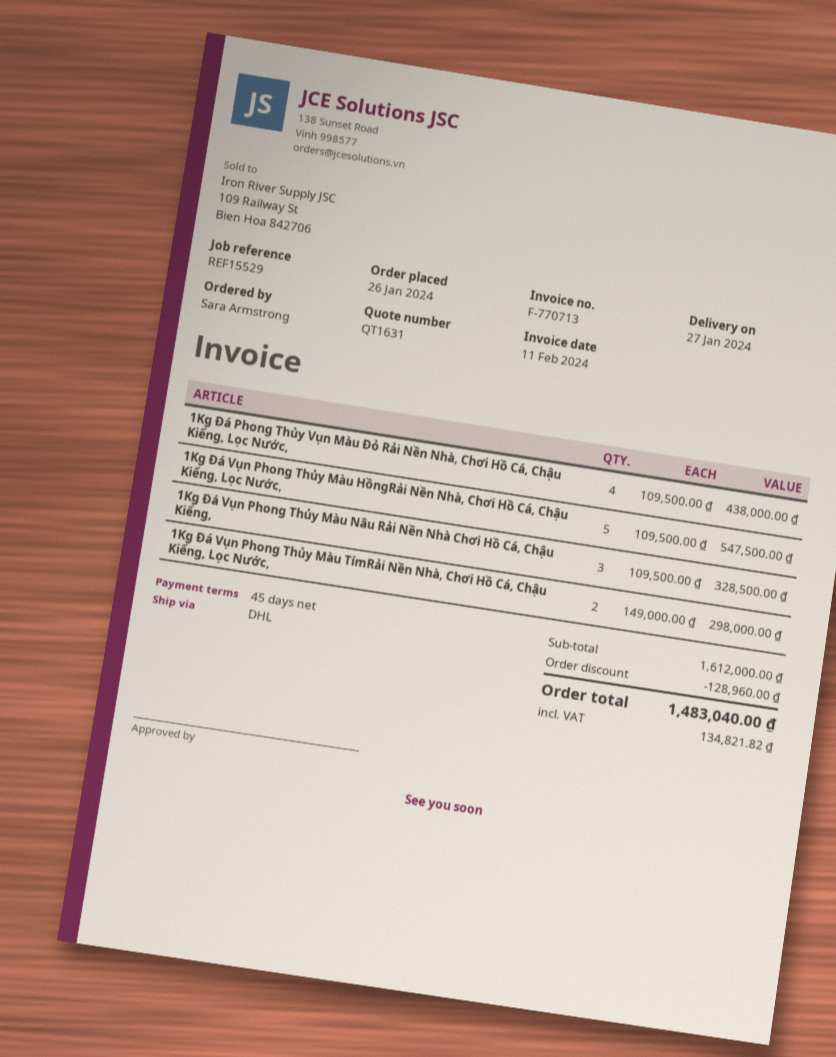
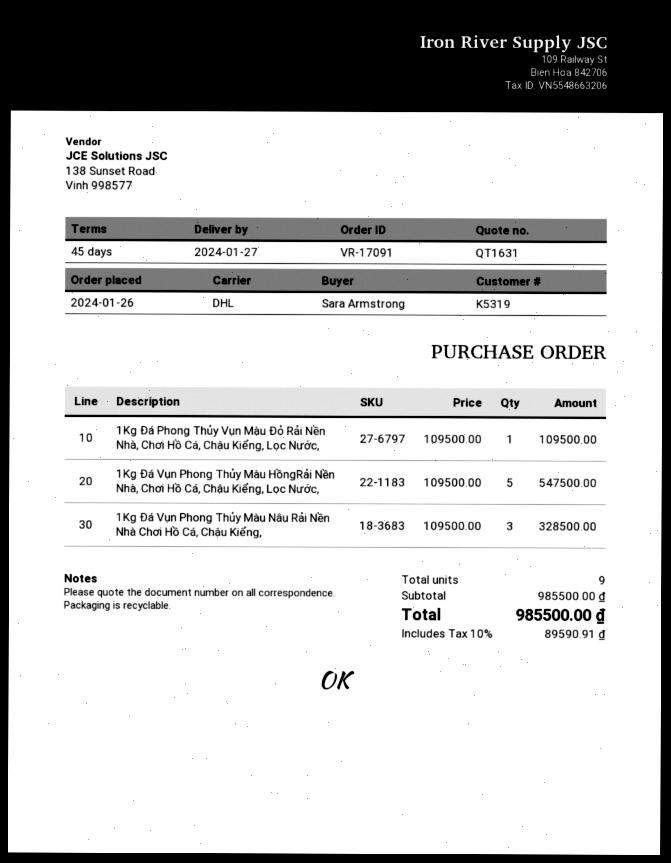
1Kg Đá Phong Thủy Vụn Màu Đỏ Rải Nền Nhà, Chơi Hồ Cá, Chậu Kiểng, Lọc Nước,: 4 x 109500.00 = 438000.00 -> 1 x 109500.00 = 109500.00
1Kg Đá Vụn Phong Thủy Màu TímRải Nền Nhà, Chơi Hồ Cá, Chậu Kiểng, Lọc Nước,: 2 x 149000.00 = 298000.00 -> none
subtotal: 1612000.00 -> 985500.00
discount: 128960.00 -> none
tax: 134821.82 -> 89590.91
total: 1483040.00 -> 985500.00

